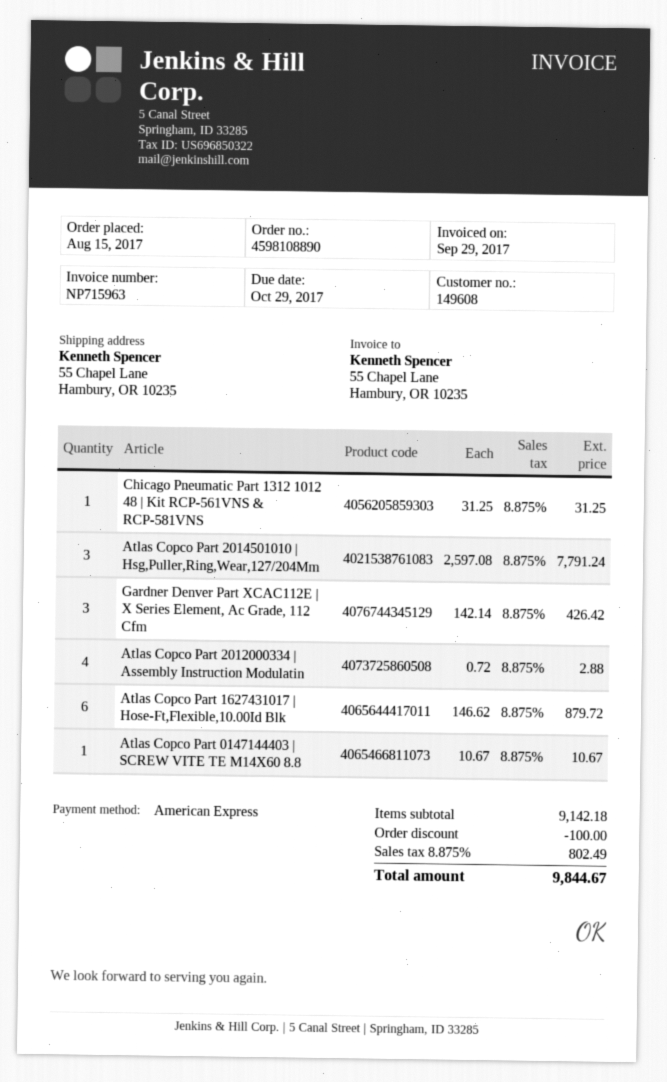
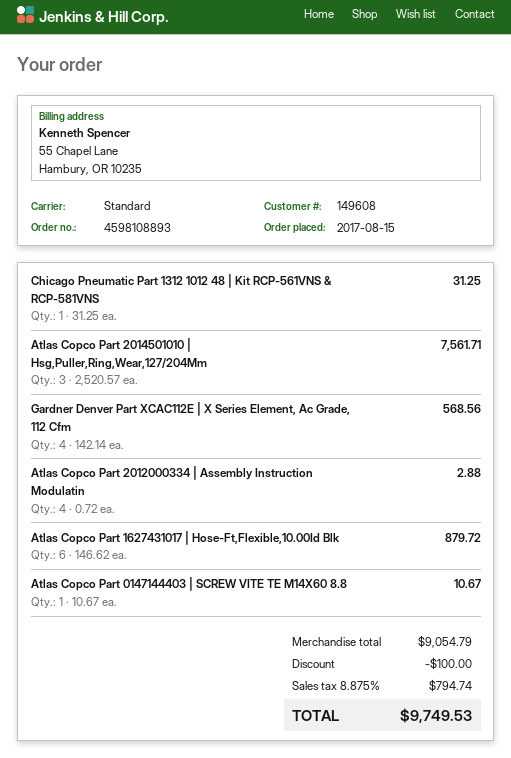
order number: 4598108890 -> 4598108893
Atlas Copco Part 2014501010 | Hsg,Puller,Ring,Wear,127/204Mm: 3 x 2597.08 = 7791.24 -> 3 x 2520.57 = 7561.71
Gardner Denver Part XCAC112E | X Series Element, Ac Grade, 112 Cfm: 3 x 142.14 = 426.42 -> 4 x 142.14 = 568.56
subtotal: 9142.18 -> 9054.79
tax: 8.875% = 802.49 -> 8.875% = 794.74
total: 9844.67 -> 9749.53

